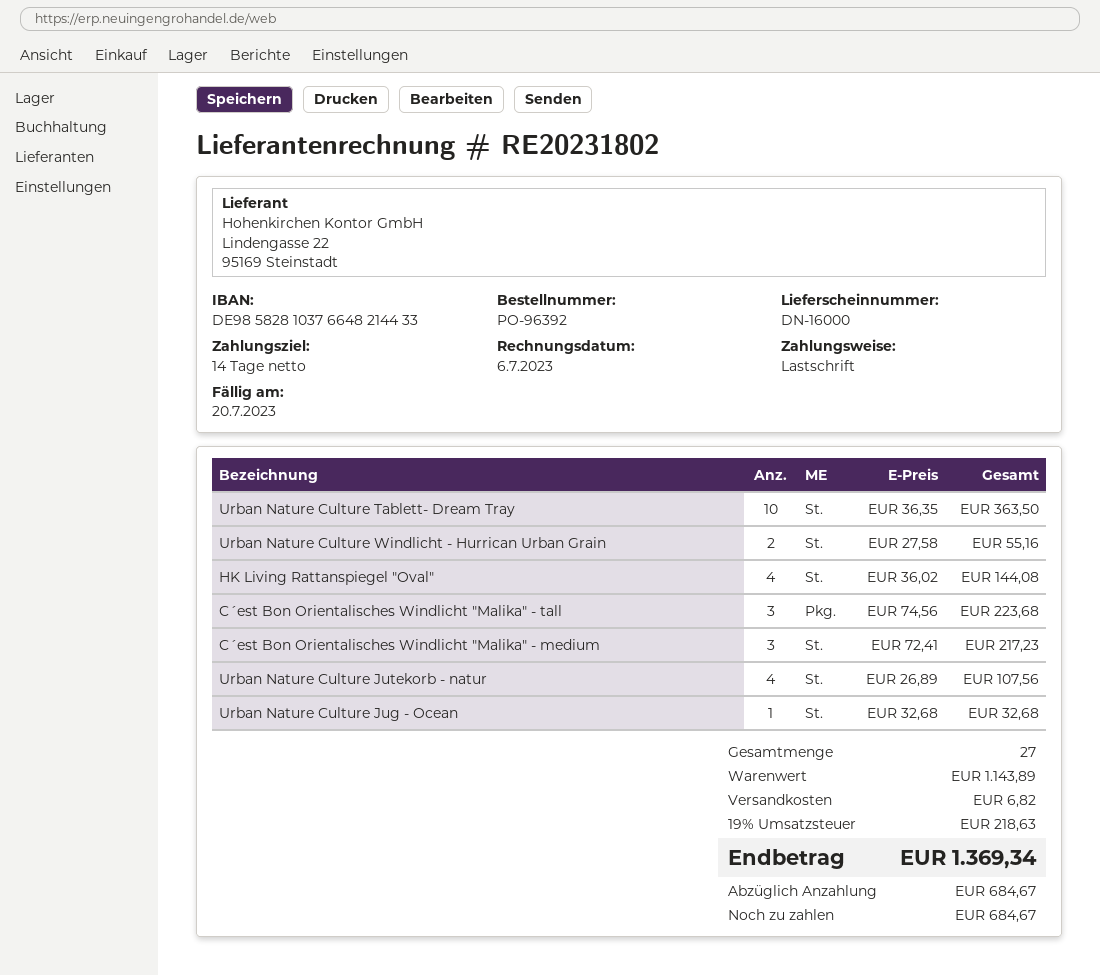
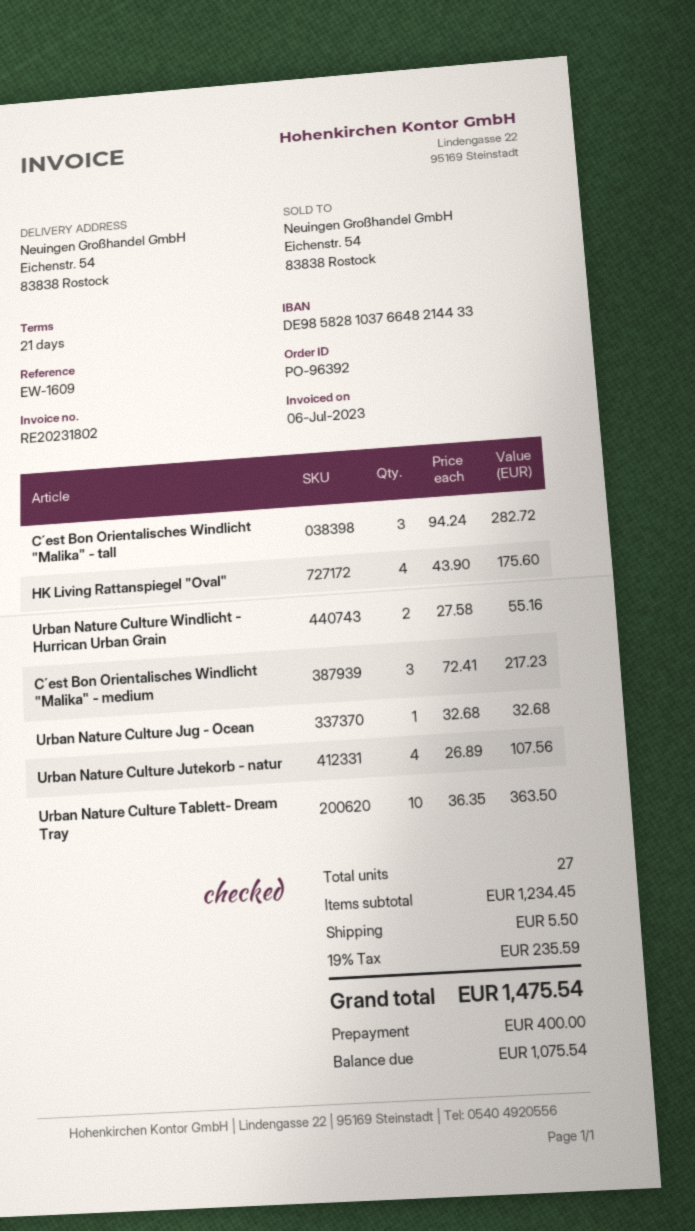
payment terms: 14 days -> 21 days
HK Living Rattanspiegel "Oval": 4 x 36.02 = 144.08 -> 4 x 43.90 = 175.60
C´est Bon Orientalisches Windlicht "Malika" - tall: 3 x 74.56 = 223.68 -> 3 x 94.24 = 282.72
subtotal: 1143.89 -> 1234.45
shipping: 6.82 -> 5.50
tax: 19% = 218.63 -> 19% = 235.59
total: 1369.34 -> 1475.54
deposit: 684.67 -> 400.00
balance: 684.67 -> 1075.54

